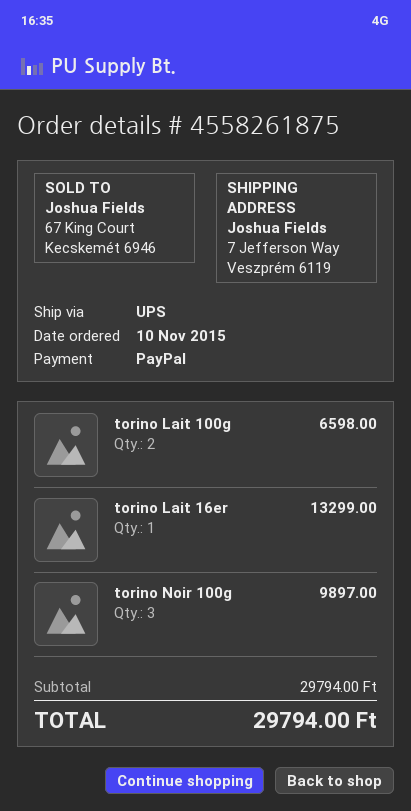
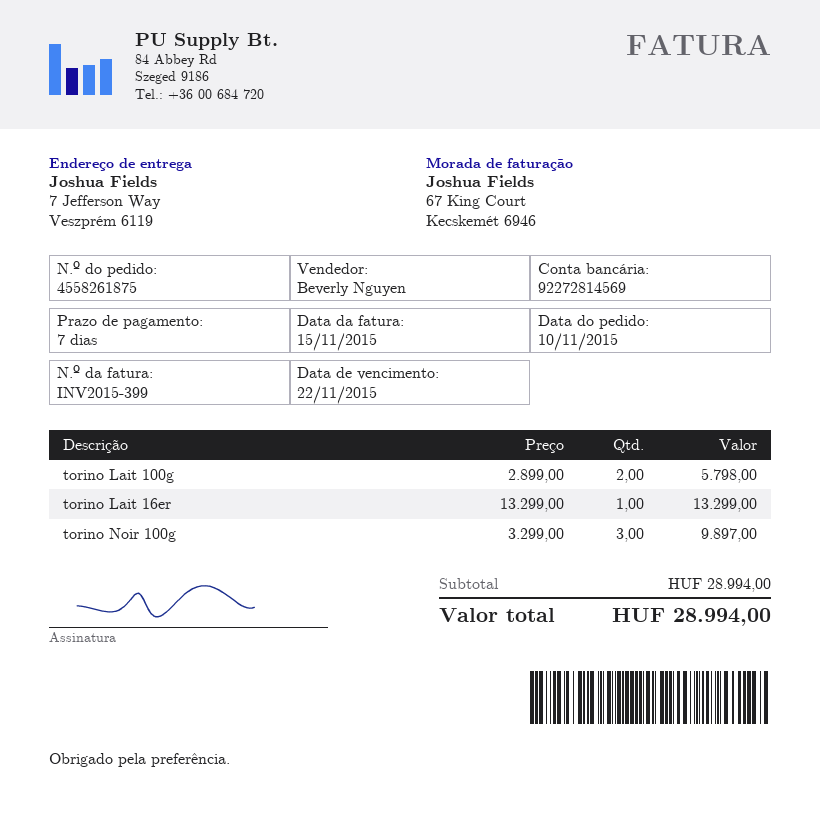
torino Lait 100g: 2 for 6598.00 -> 2 for 5798.00
subtotal: 29794.00 -> 28994.00
total: 29794.00 -> 28994.00

